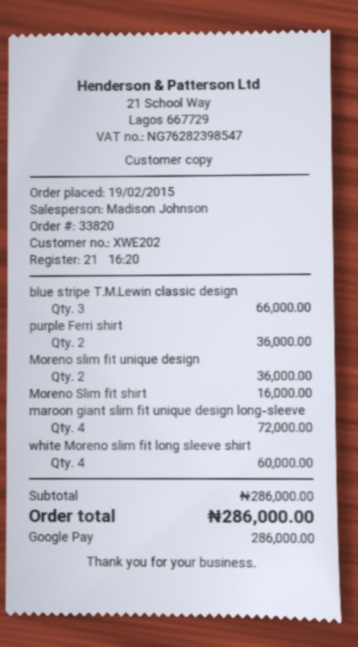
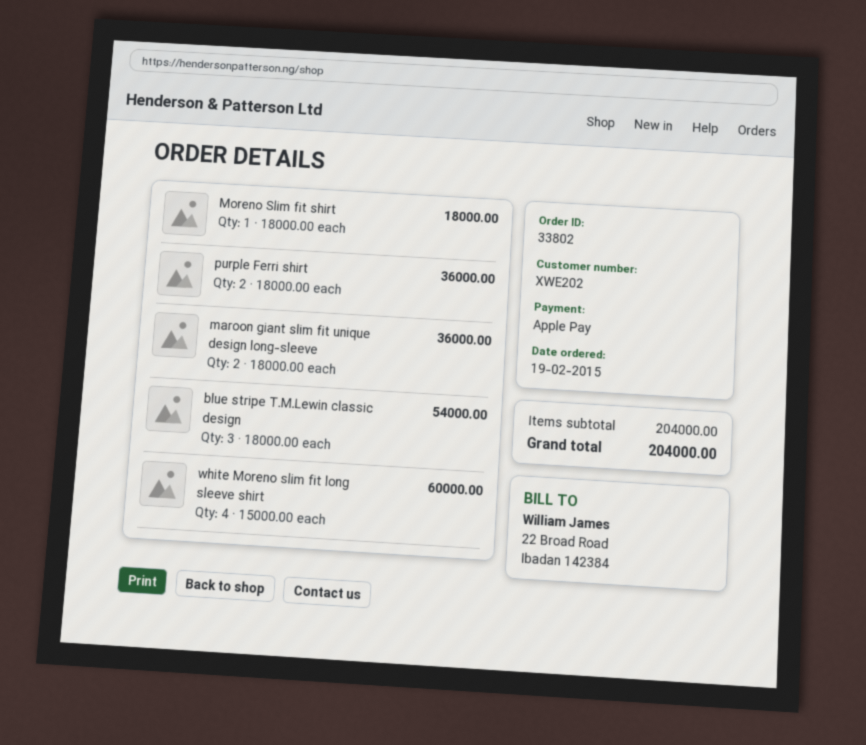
order number: 33820 -> 33802
payment method: Google Pay -> Apple Pay
blue stripe T.M.Lewin classic design: 3 for 66000.00 -> 3 for 54000.00
Moreno slim fit unique design: 2 for 36000.00 -> none
Moreno Slim fit shirt: 1 for 16000.00 -> 1 for 18000.00
maroon giant slim fit unique design long-sleeve: 4 for 72000.00 -> 2 for 36000.00
subtotal: 286000.00 -> 204000.00
total: 286000.00 -> 204000.00

